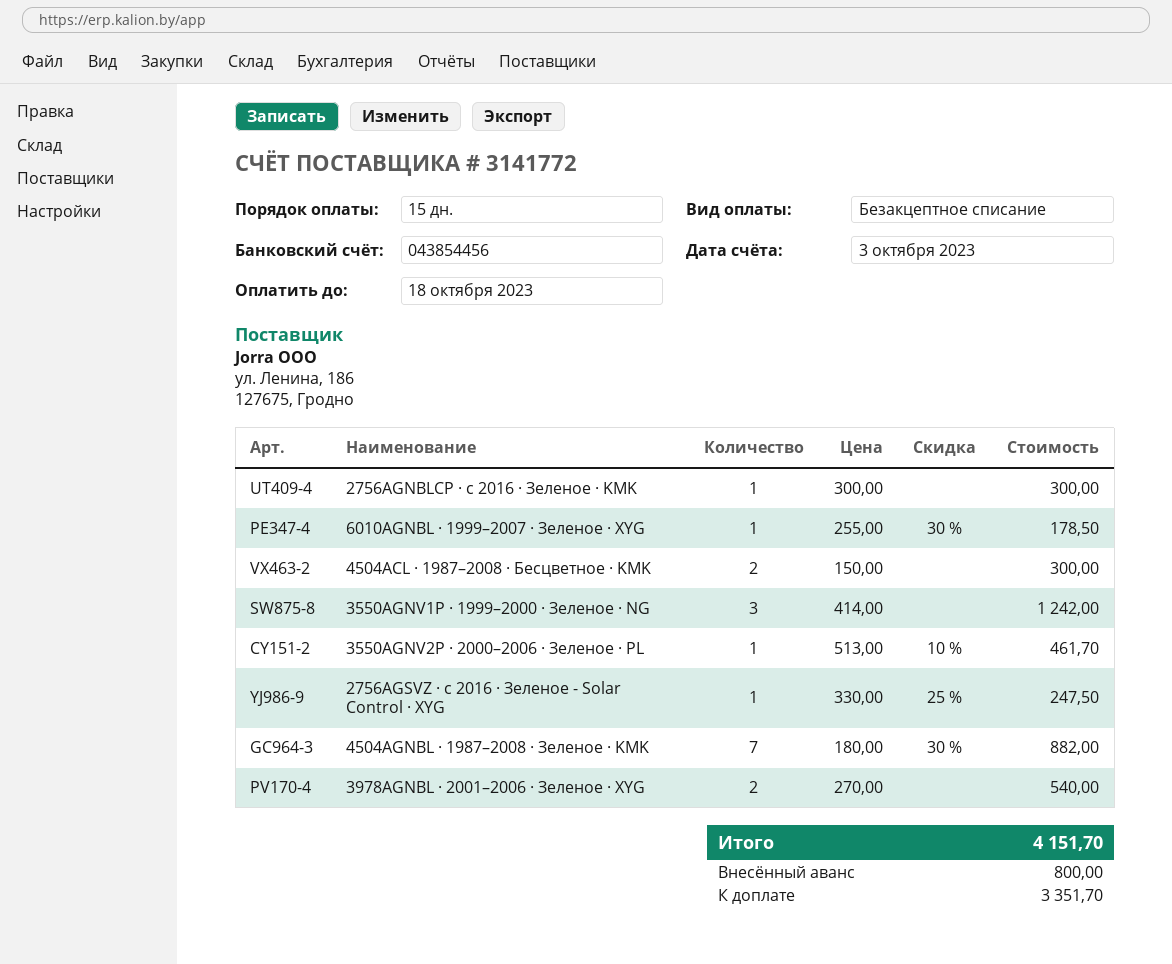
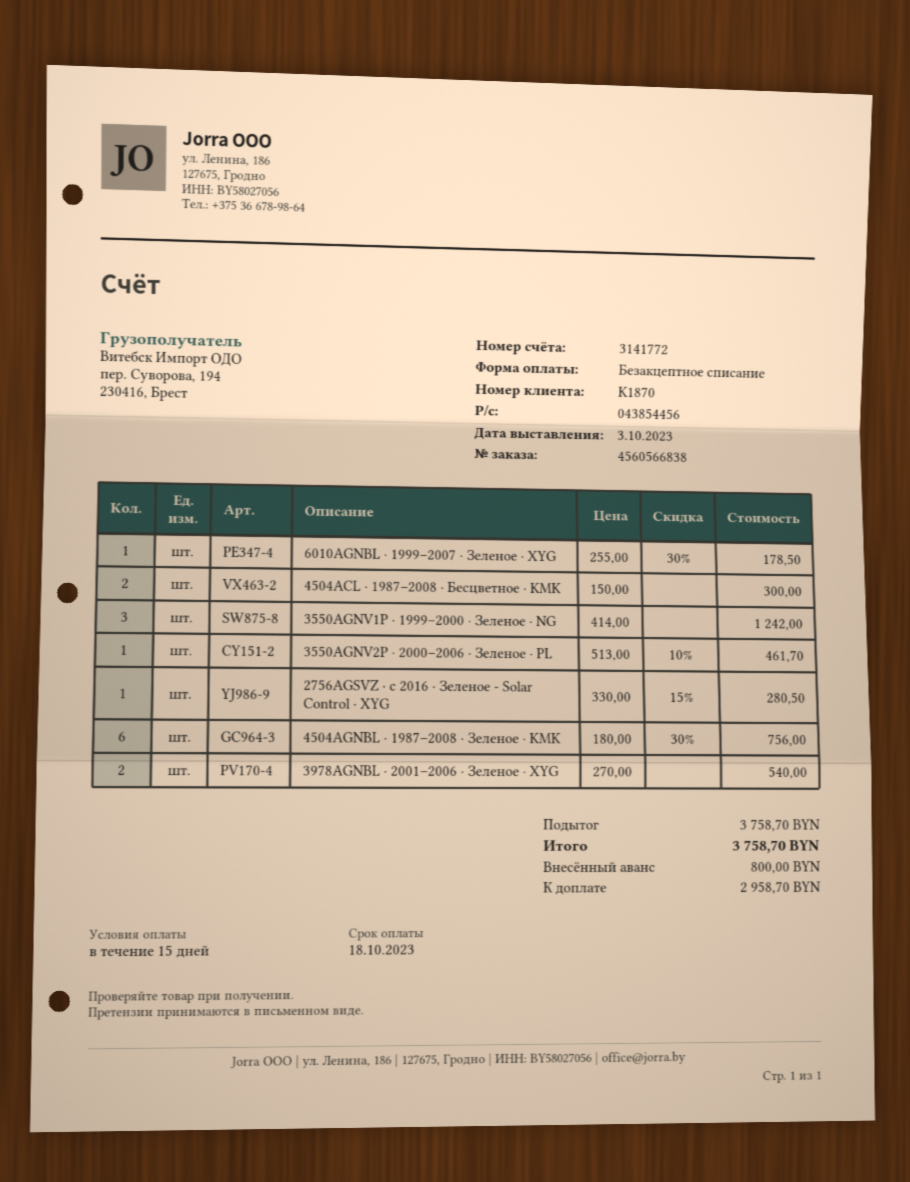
2756AGNBLCP · с 2016 · Зеленое · KMK: 1 x 300.00 = 300.00 -> none
2756AGSVZ · с 2016 · Зеленое - Solar Control · XYG: 1 x 330.00 - 25% = 247.50 -> 1 x 330.00 - 15% = 280.50
4504AGNBL · 1987–2008 · Зеленое · KMK: 7 x 180.00 - 30% = 882.00 -> 6 x 180.00 - 30% = 756.00
total: 4151.70 -> 3758.70
balance: 3351.70 -> 2958.70

